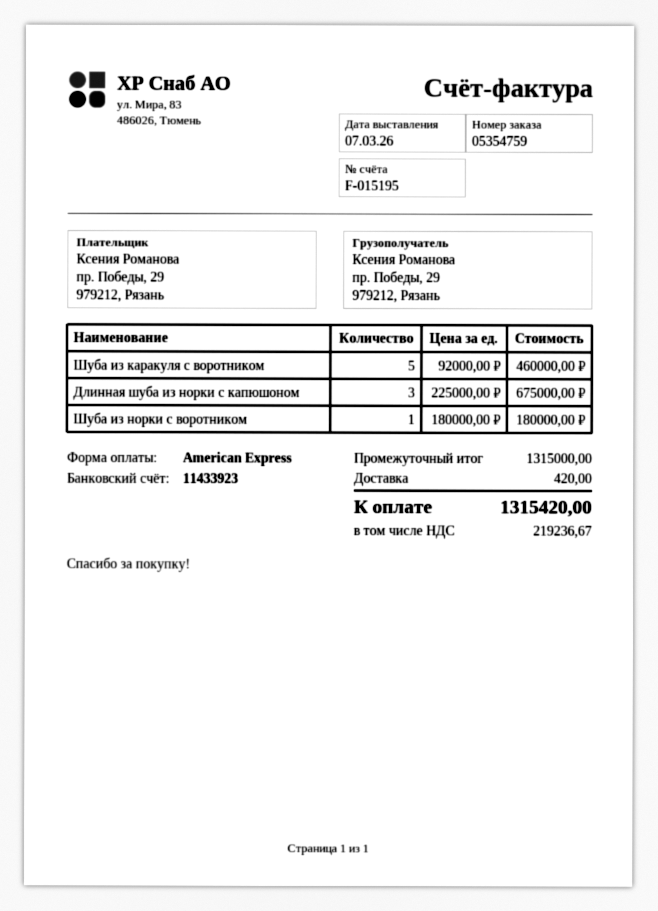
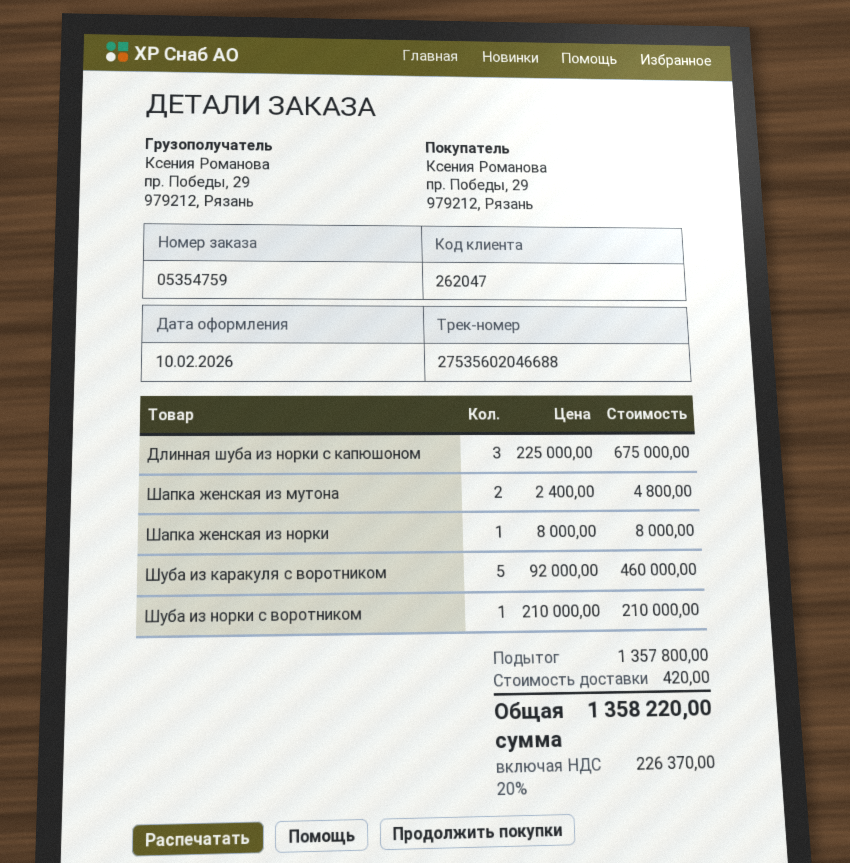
Шуба из норки с воротником: 1 x 180000.00 = 180000.00 -> 1 x 210000.00 = 210000.00
Шапка женская из мутона: none -> 2 x 2400.00 = 4800.00
Шапка женская из норки: none -> 1 x 8000.00 = 8000.00
subtotal: 1315000.00 -> 1357800.00
tax: 219236.67 -> 226370.00
total: 1315420.00 -> 1358220.00

